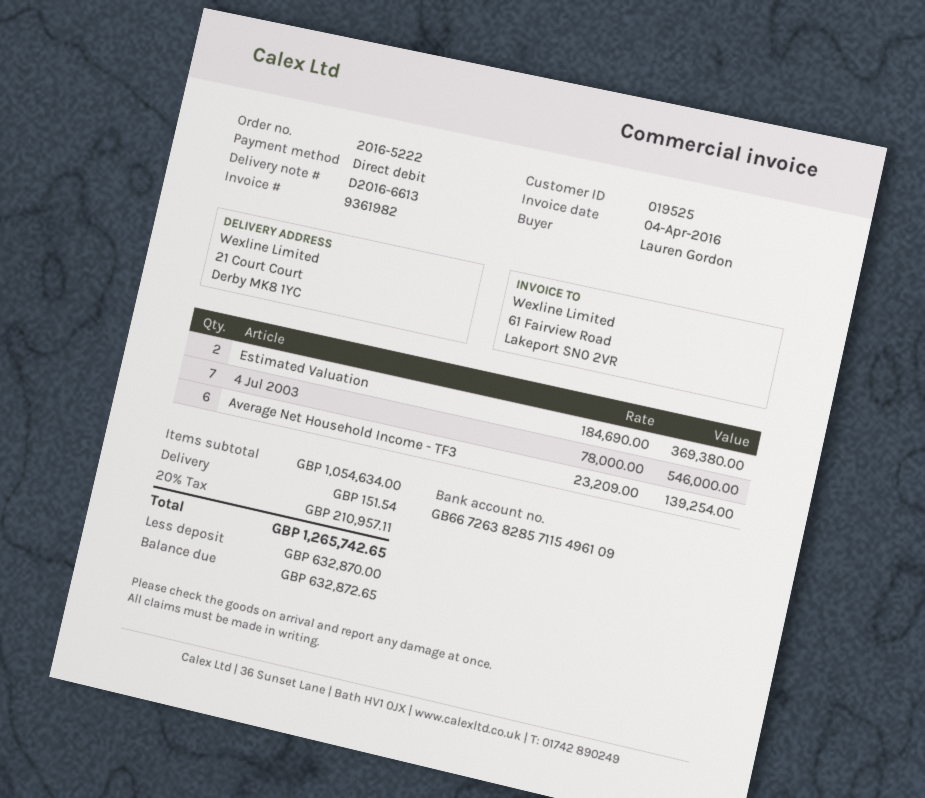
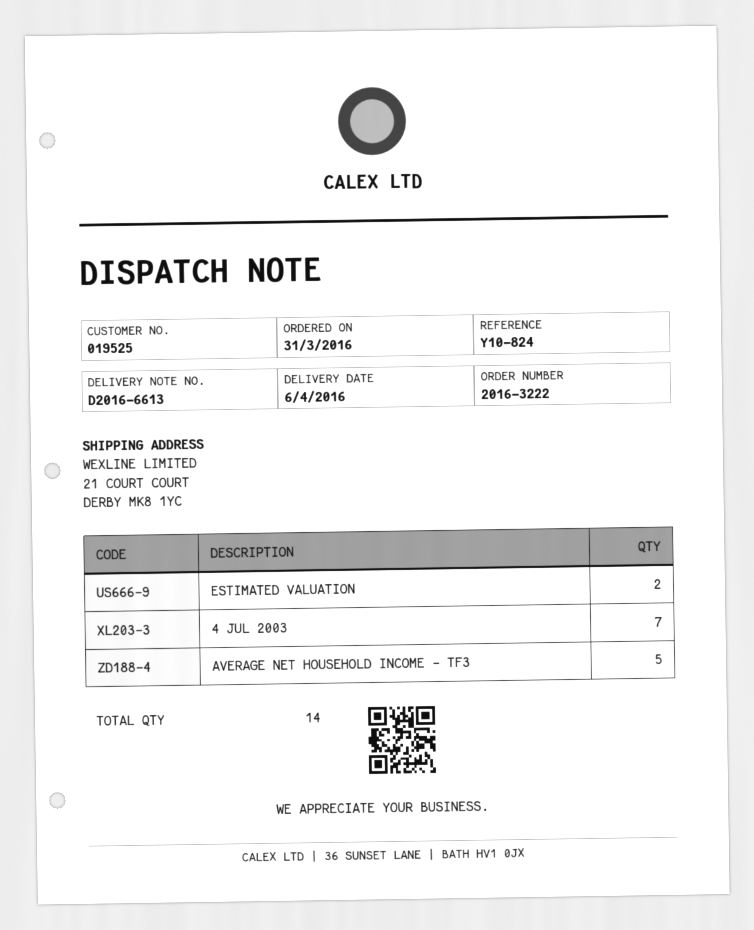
order number: 2016-5222 -> 2016-3222
Average Net Household Income - TF3: 6 -> 5

